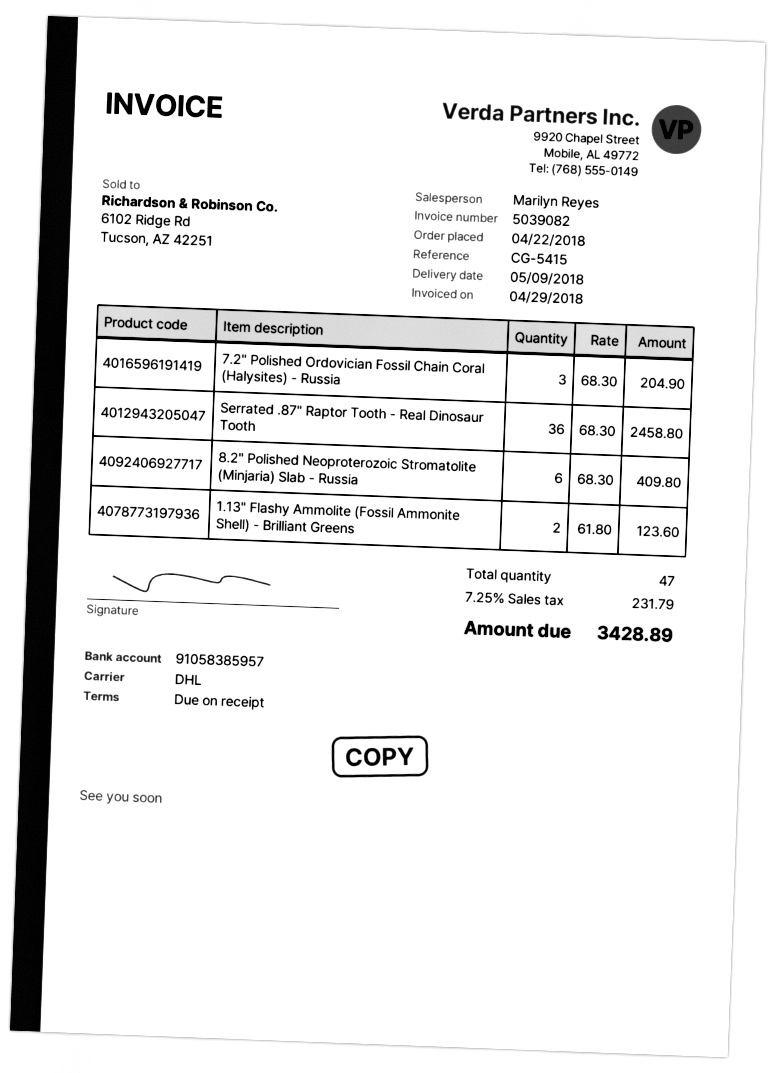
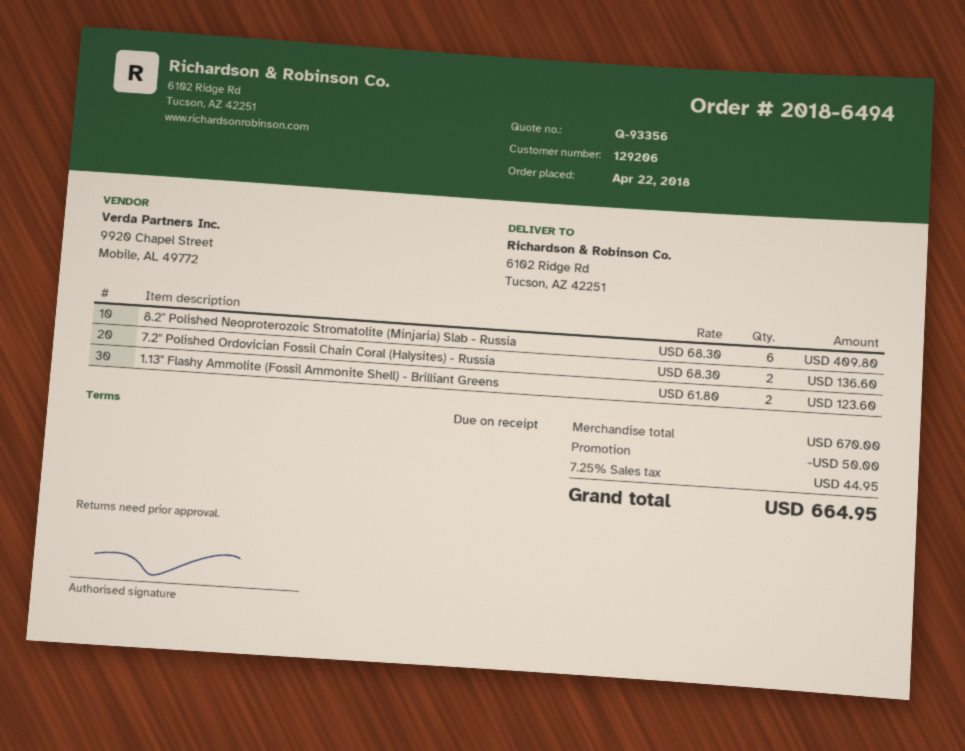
7.2" Polished Ordovician Fossil Chain Coral (Halysites) - Russia: 3 x 68.30 = 204.90 -> 2 x 68.30 = 136.60
Serrated .87" Raptor Tooth - Real Dinosaur Tooth: 36 x 68.30 = 2458.80 -> none
discount: none -> 50.00
tax: 7.25% = 231.79 -> 7.25% = 44.95
total: 3428.89 -> 664.95

